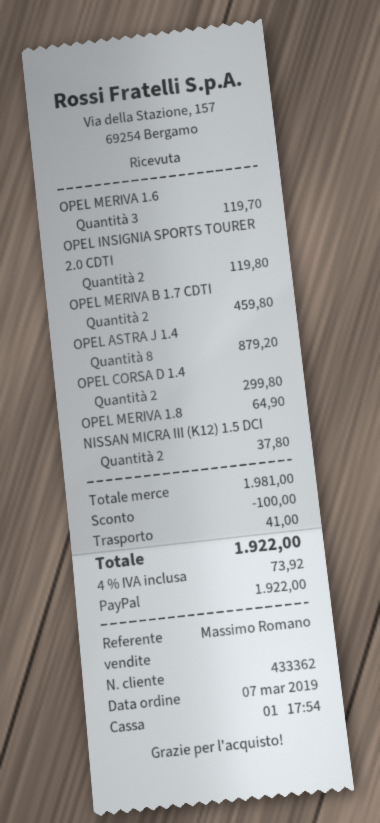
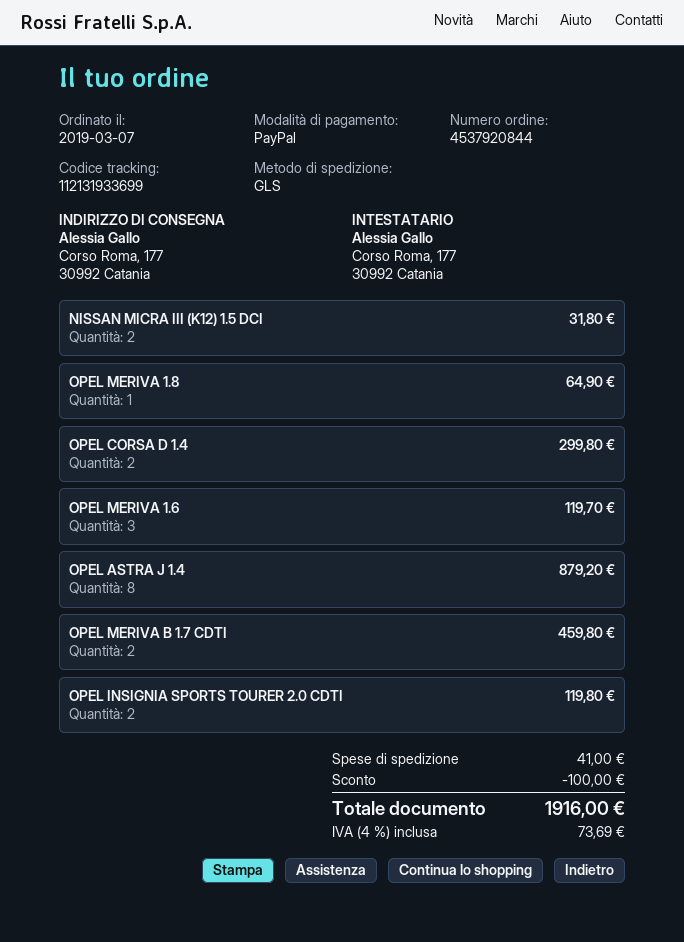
NISSAN MICRA III (K12) 1.5 DCI: 2 for 37.80 -> 2 for 31.80
tax: 4% = 73.92 -> 4% = 73.69
total: 1922.00 -> 1916.00

